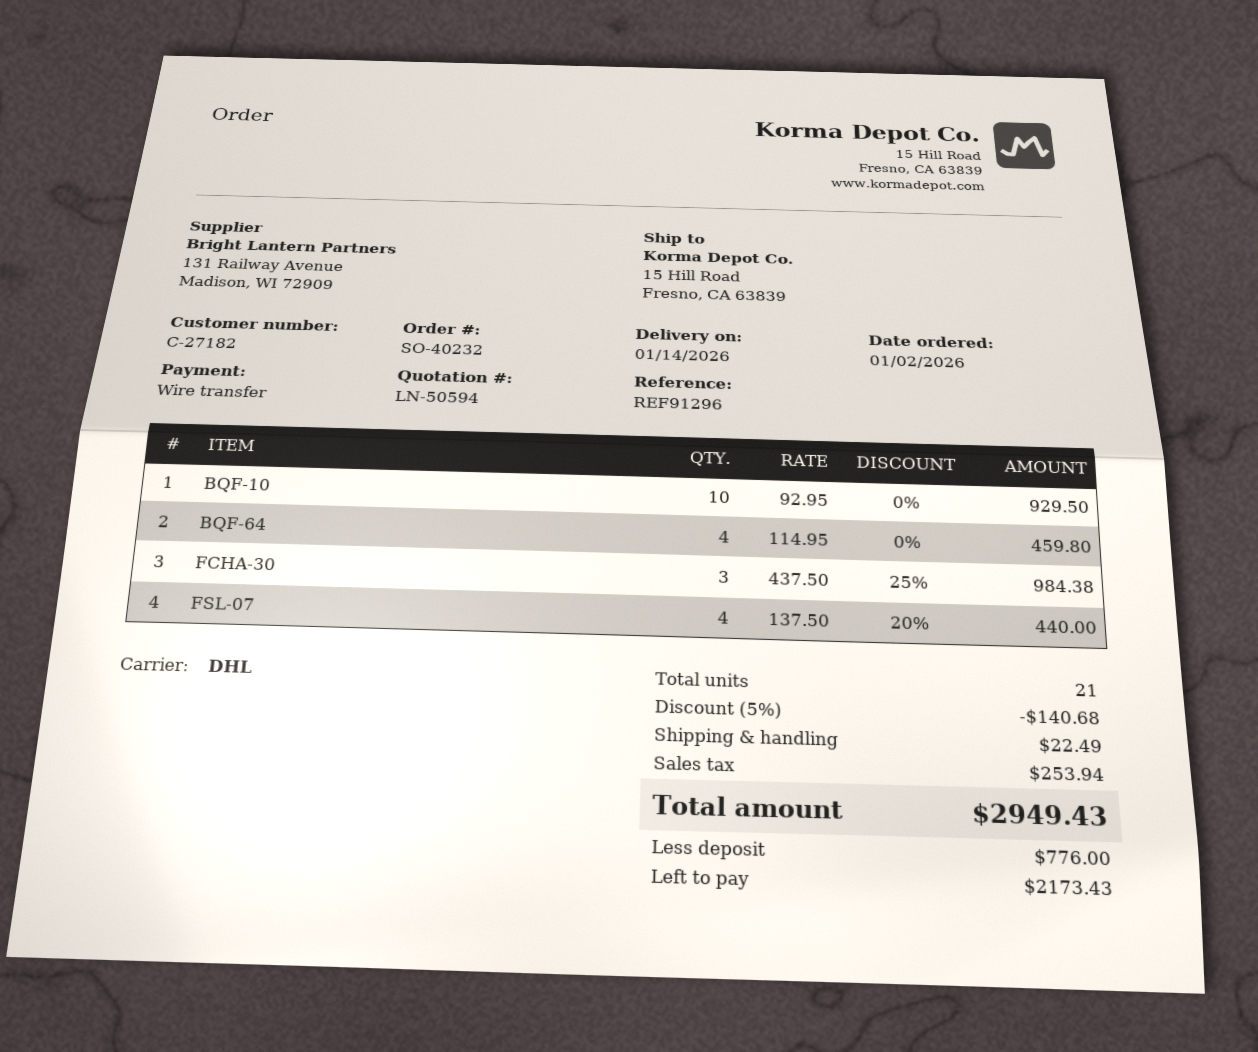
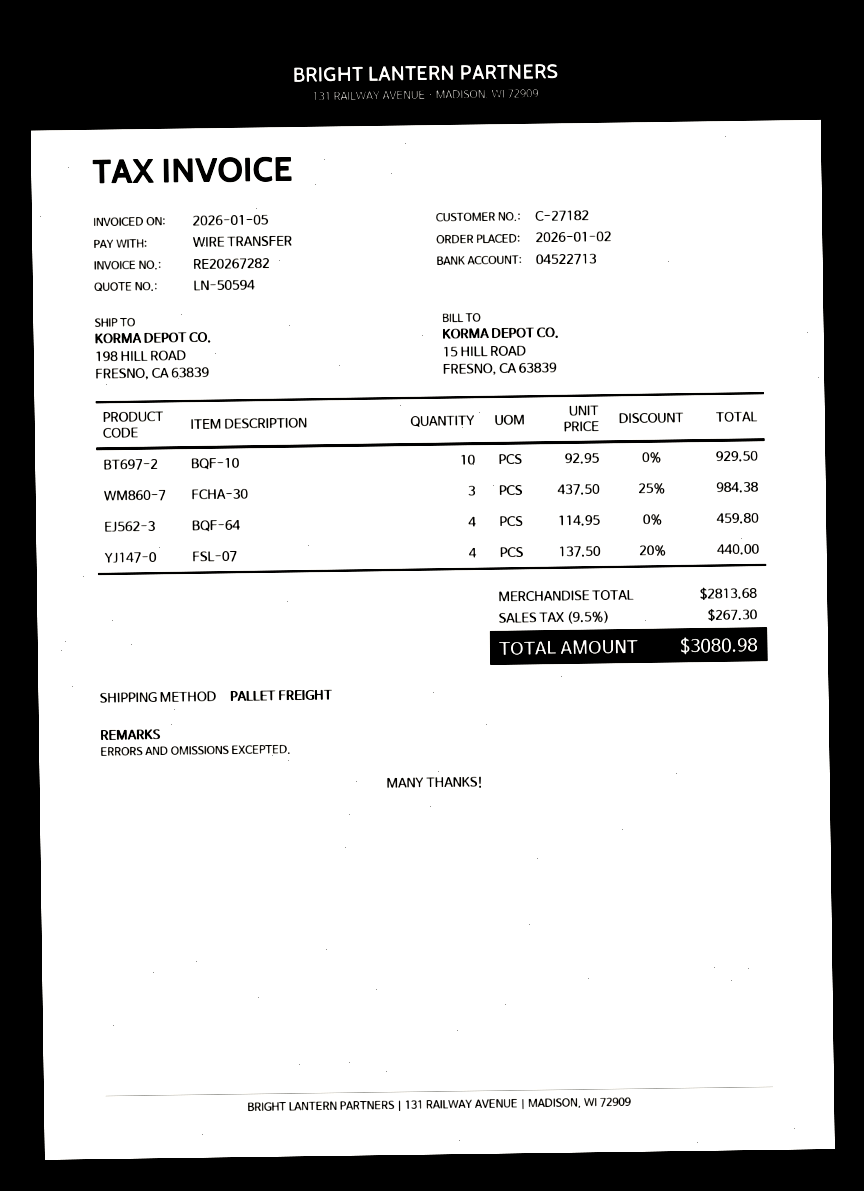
shipping method: DHL -> pallet freight
ship to: 15 Hill Road, Fresno, CA 63839 -> 198 HILL ROAD, FRESNO, CA 63839
discount: 5% = 140.68 -> none
shipping: 22.49 -> none
tax: 253.94 -> 267.30
total: 2949.43 -> 3080.98

